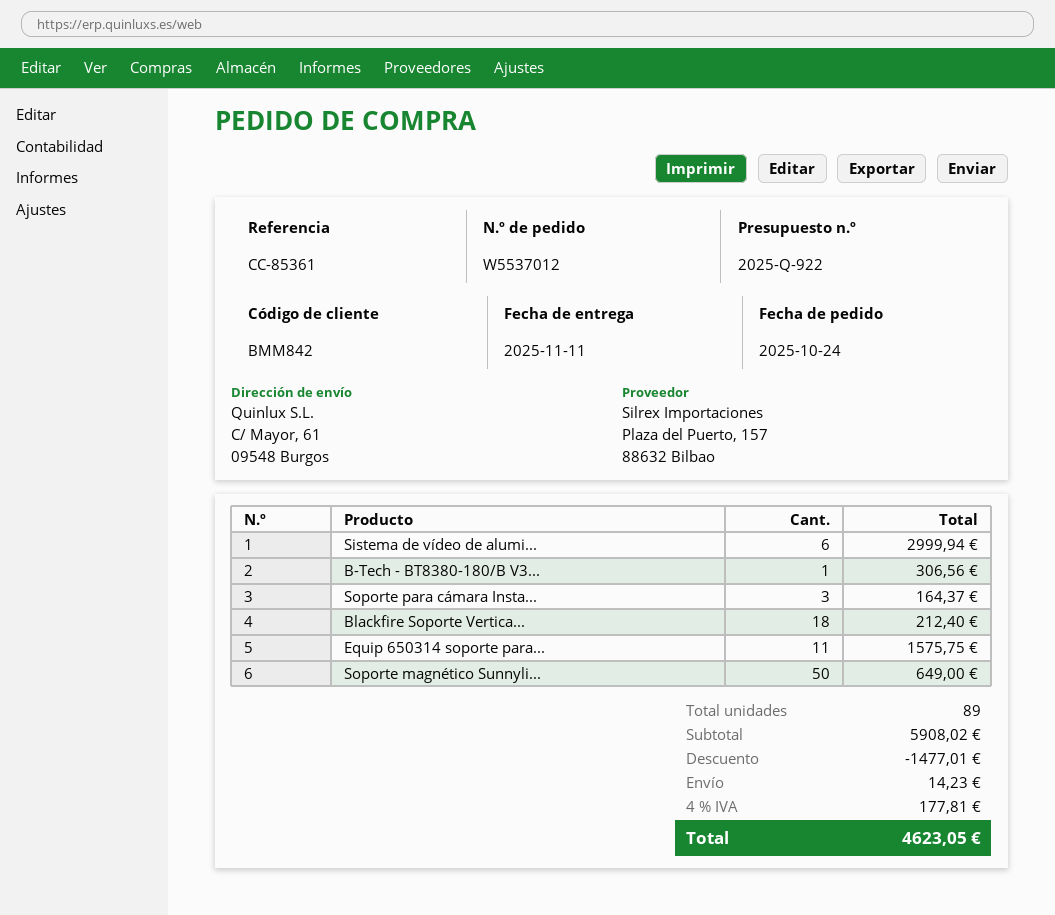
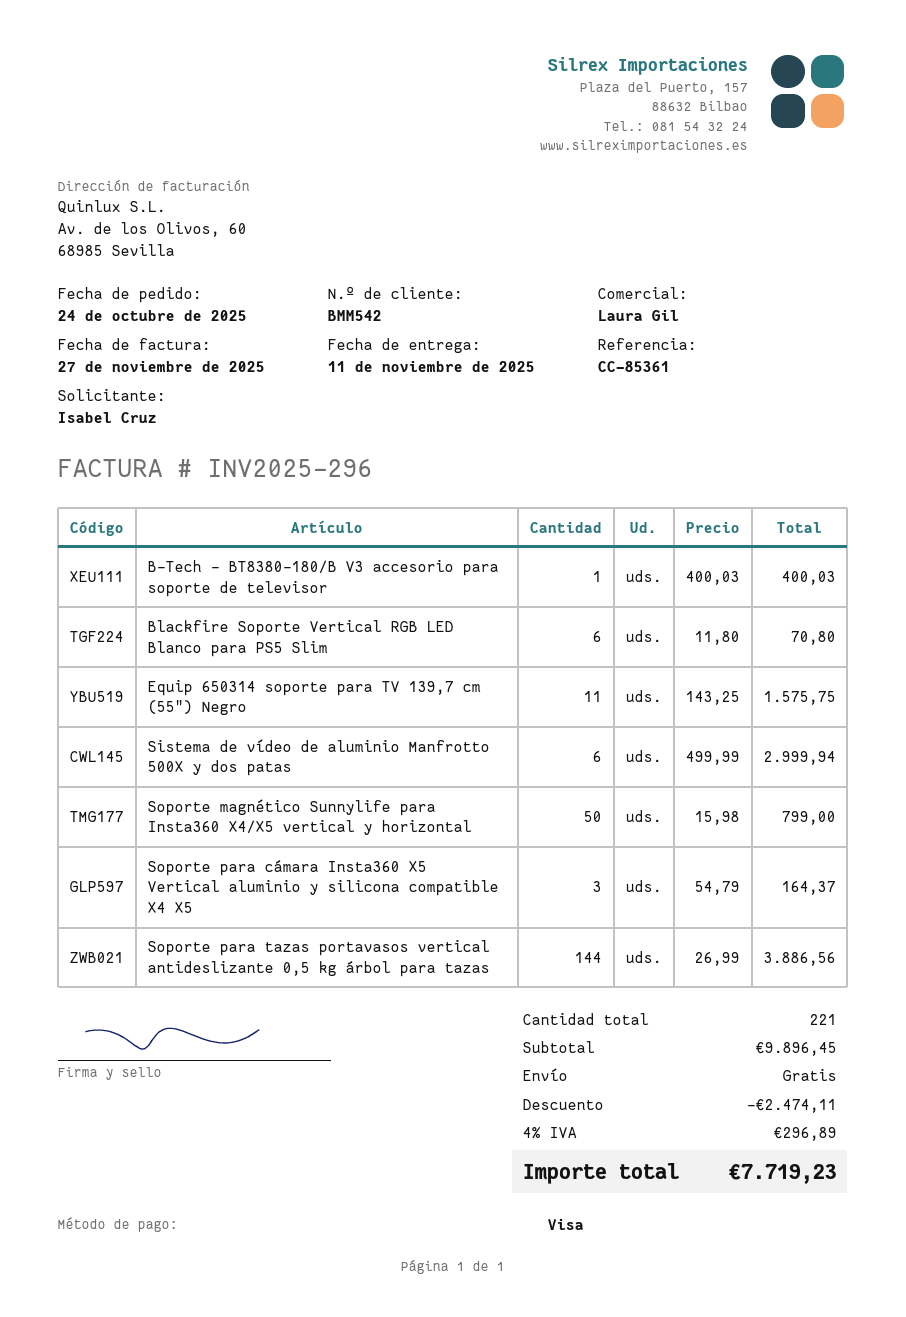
customer number: BMM842 -> BMM542
B-Tech - BT8380-180/B V3...: 1 for 306.56 -> 1 for 400.03
Blackfire Soporte Vertica...: 18 for 212.40 -> 6 for 70.80
Soporte magnético Sunnyli...: 50 for 649.00 -> 50 for 799.00
Soporte para tazas portavasos vertical antideslizante 0,5 kg árbol para tazas: none -> 144 for 3886.56
total quantity: 89 -> 221
subtotal: 5908.02 -> 9896.45
discount: 1477.01 -> 2474.11
shipping: 14.23 -> 0.00
tax: 4% = 177.81 -> 4% = 296.89
total: 4623.05 -> 7719.23

